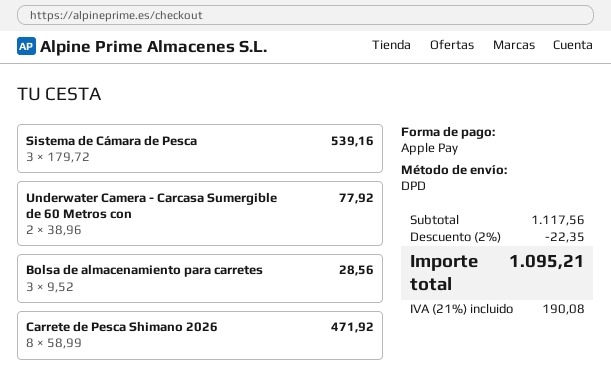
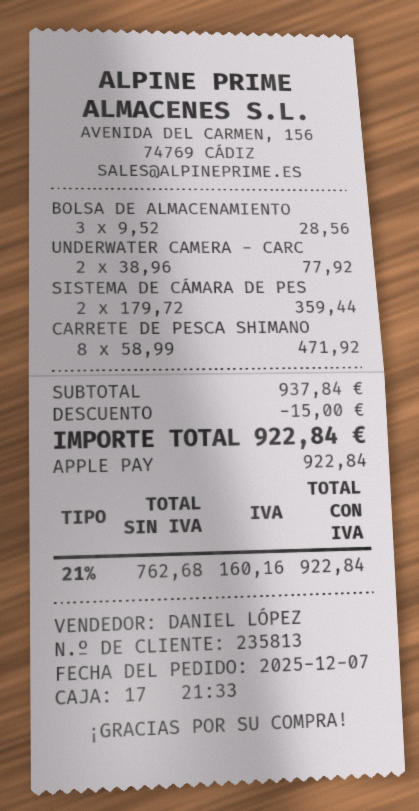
Sistema de Cámara de Pesca: 3 x 179.72 = 539.16 -> 2 x 179.72 = 359.44
subtotal: 1117.56 -> 937.84
discount: 22.35 -> 15.00
tax: 21% = 190.08 -> 21% = 160.16
total: 1095.21 -> 922.84

